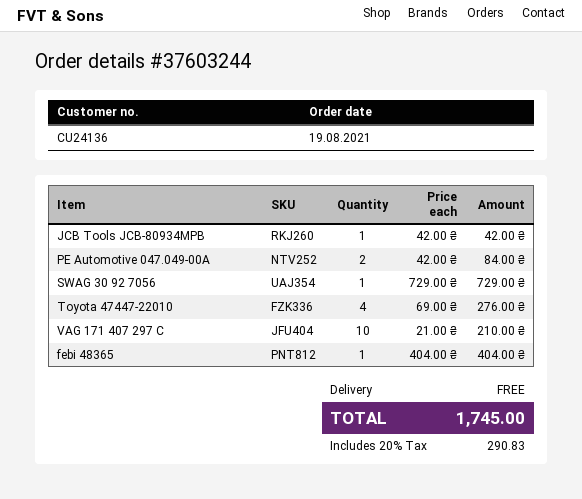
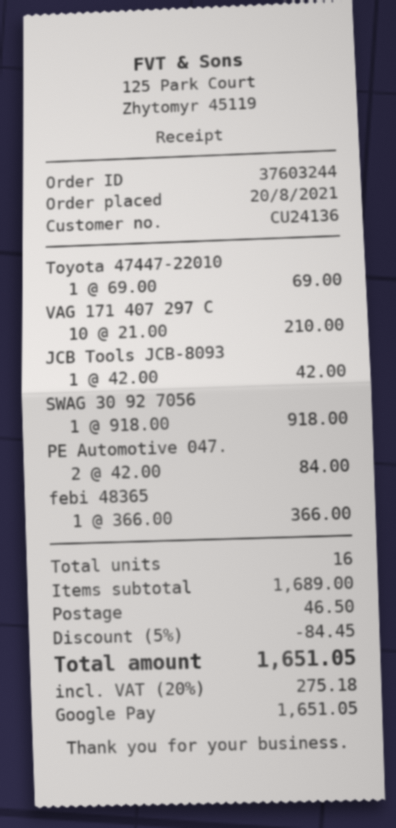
order date: 2021-08-19 -> 2021-08-20
SWAG 30 92 7056: 1 x 729.00 = 729.00 -> 1 x 918.00 = 918.00
Toyota 47447-22010: 4 x 69.00 = 276.00 -> 1 x 69.00 = 69.00
febi 48365: 1 x 404.00 = 404.00 -> 1 x 366.00 = 366.00
discount: none -> 5% = 84.45
shipping: 0.00 -> 46.50
tax: 20% = 290.83 -> 20% = 275.18
total: 1745.00 -> 1651.05

